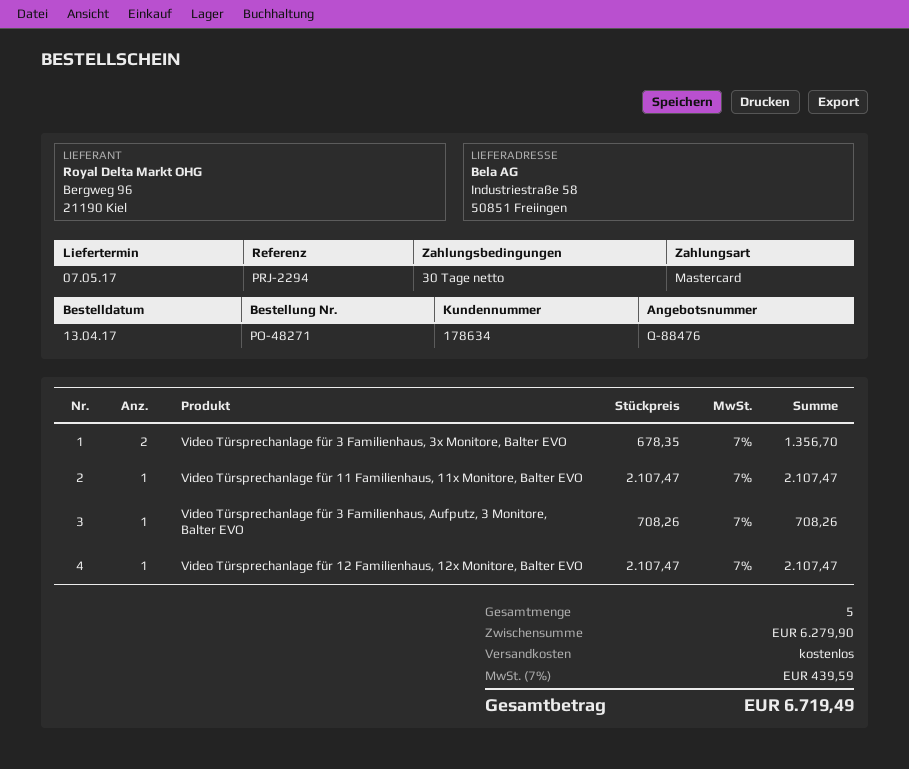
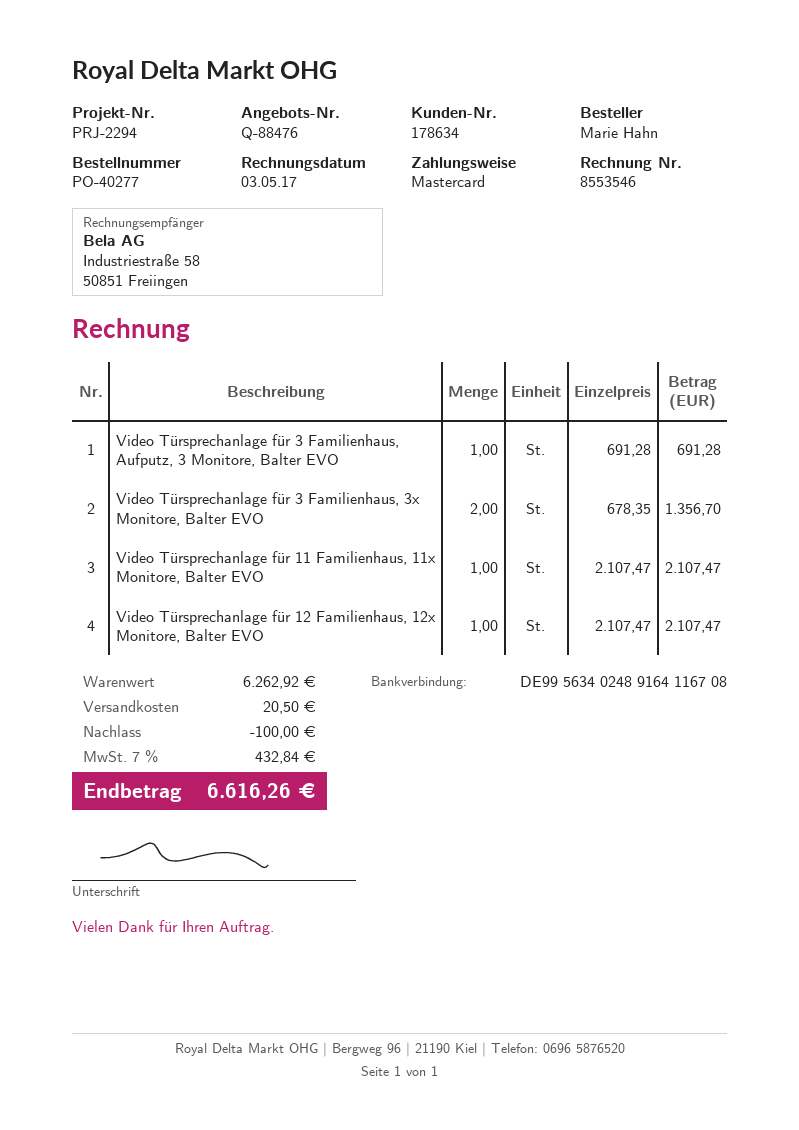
order number: PO-48271 -> PO-40277
Video Türsprechanlage für 3 Familienhaus, Aufputz, 3 Monitore, Balter EVO: 1 x 708.26 = 708.26 -> 1 x 691.28 = 691.28
subtotal: 6279.90 -> 6262.92
discount: none -> 100.00
shipping: 0.00 -> 20.50
tax: 7% = 439.59 -> 7% = 432.84
total: 6719.49 -> 6616.26

